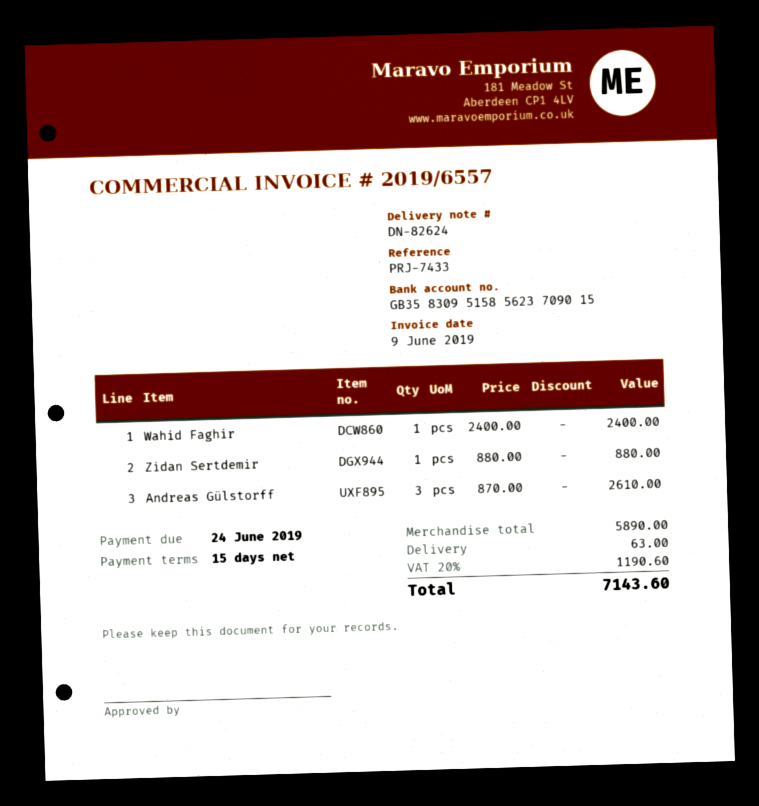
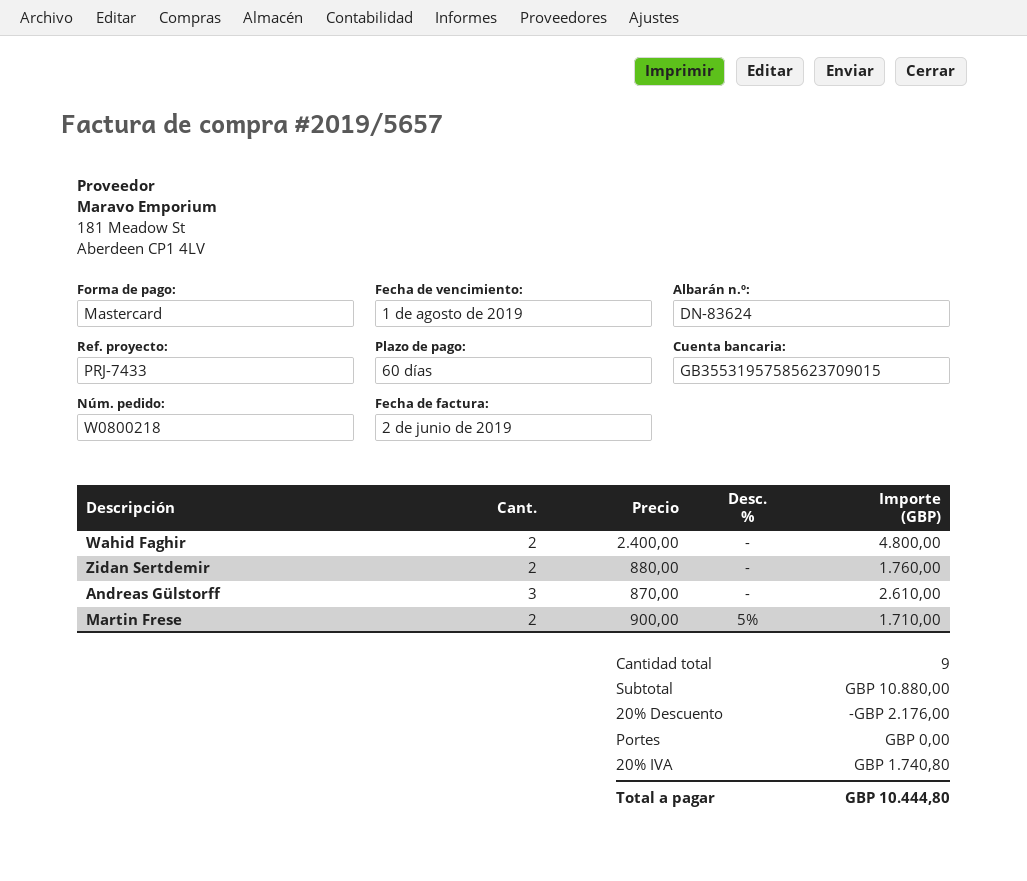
delivery note number: DN-82624 -> DN-83624
invoice number: 2019/6557 -> 2019/5657
invoice date: 2019-06-09 -> 2019-06-02
payment terms: 15 days -> 60 days
due date: 2019-06-24 -> 2019-08-01
bank account: GB35830951585623709015 -> GB35531957585623709015
Wahid Faghir: 1 x 2400.00 = 2400.00 -> 2 x 2400.00 = 4800.00
Zidan Sertdemir: 1 x 880.00 = 880.00 -> 2 x 880.00 = 1760.00
Martin Frese: none -> 2 x 900.00 - 5% = 1710.00
subtotal: 5890.00 -> 10880.00
discount: none -> 20% = 2176.00
shipping: 63.00 -> 0.00
tax: 20% = 1190.60 -> 20% = 1740.80
total: 7143.60 -> 10444.80

